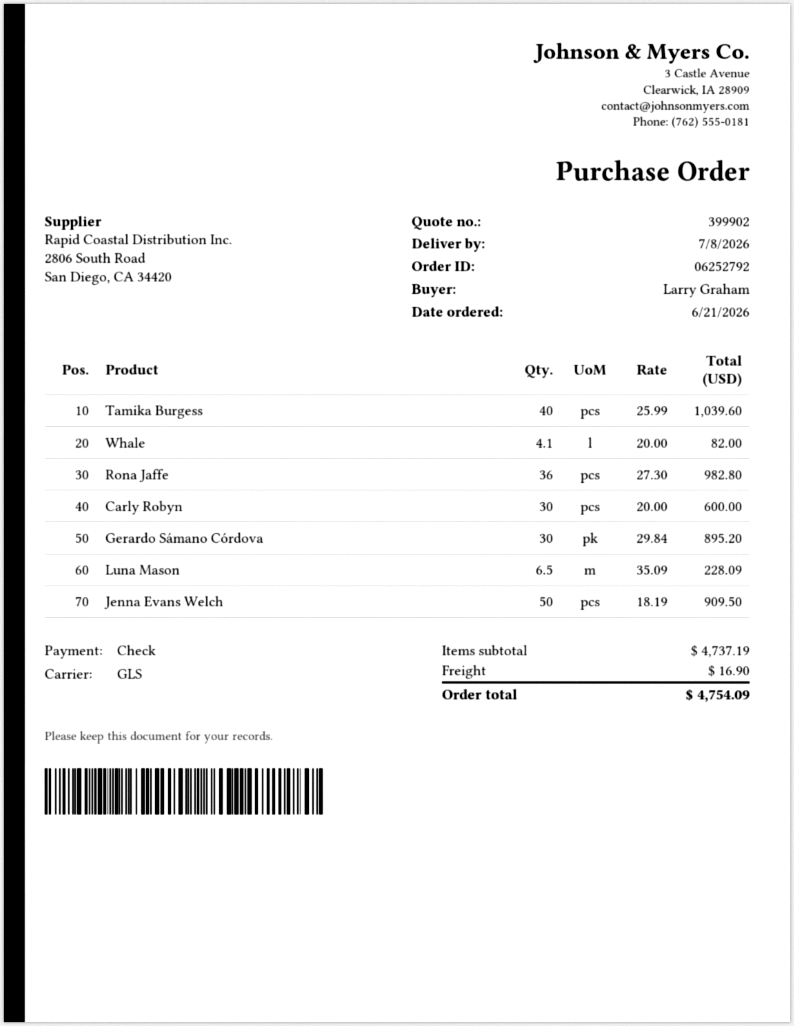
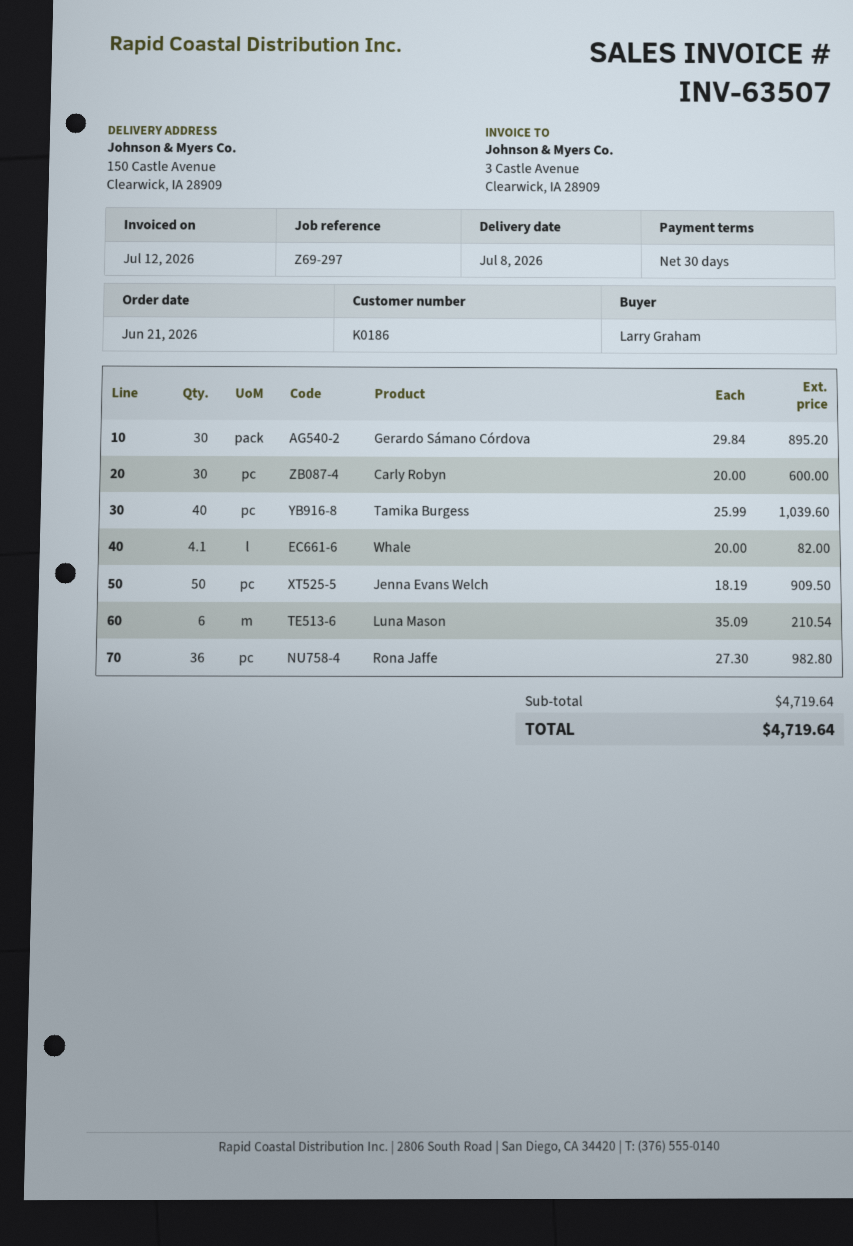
Luna Mason: 6.5 x 35.09 = 228.09 -> 6 x 35.09 = 210.54
subtotal: 4737.19 -> 4719.64
shipping: 16.90 -> none
total: 4754.09 -> 4719.64

